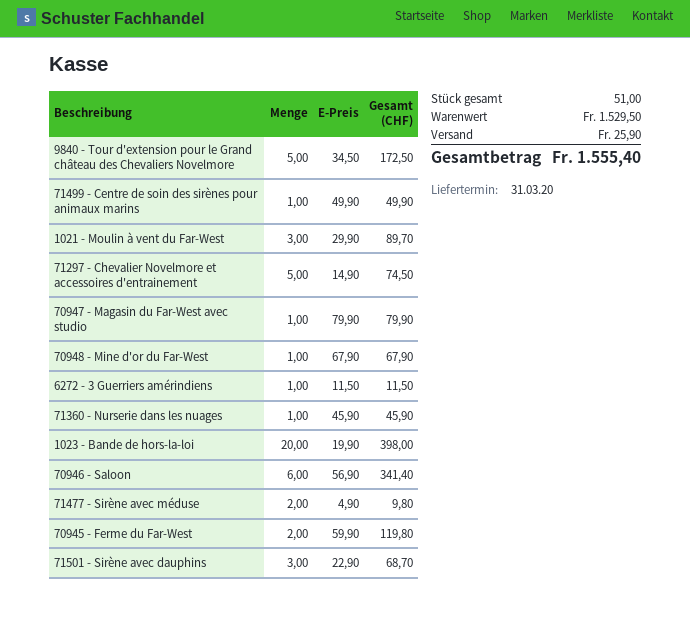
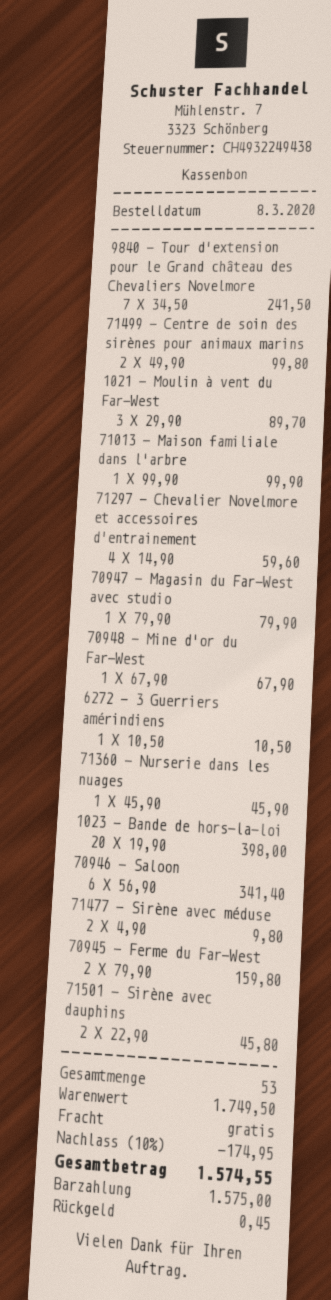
9840 - Tour d'extension pour le Grand château des Chevaliers Novelmore: 5 x 34.50 = 172.50 -> 7 x 34.50 = 241.50
71499 - Centre de soin des sirènes pour animaux marins: 1 x 49.90 = 49.90 -> 2 x 49.90 = 99.80
71297 - Chevalier Novelmore et accessoires d'entrainement: 5 x 14.90 = 74.50 -> 4 x 14.90 = 59.60
6272 - 3 Guerriers amérindiens: 1 x 11.50 = 11.50 -> 1 x 10.50 = 10.50
70945 - Ferme du Far-West: 2 x 59.90 = 119.80 -> 2 x 79.90 = 159.80
71501 - Sirène avec dauphins: 3 x 22.90 = 68.70 -> 2 x 22.90 = 45.80
71013 - Maison familiale dans l'arbre: none -> 1 x 99.90 = 99.90
total quantity: 51 -> 53
subtotal: 1529.50 -> 1749.50
discount: none -> 10% = 174.95
shipping: 25.90 -> 0.00
total: 1555.40 -> 1574.55

